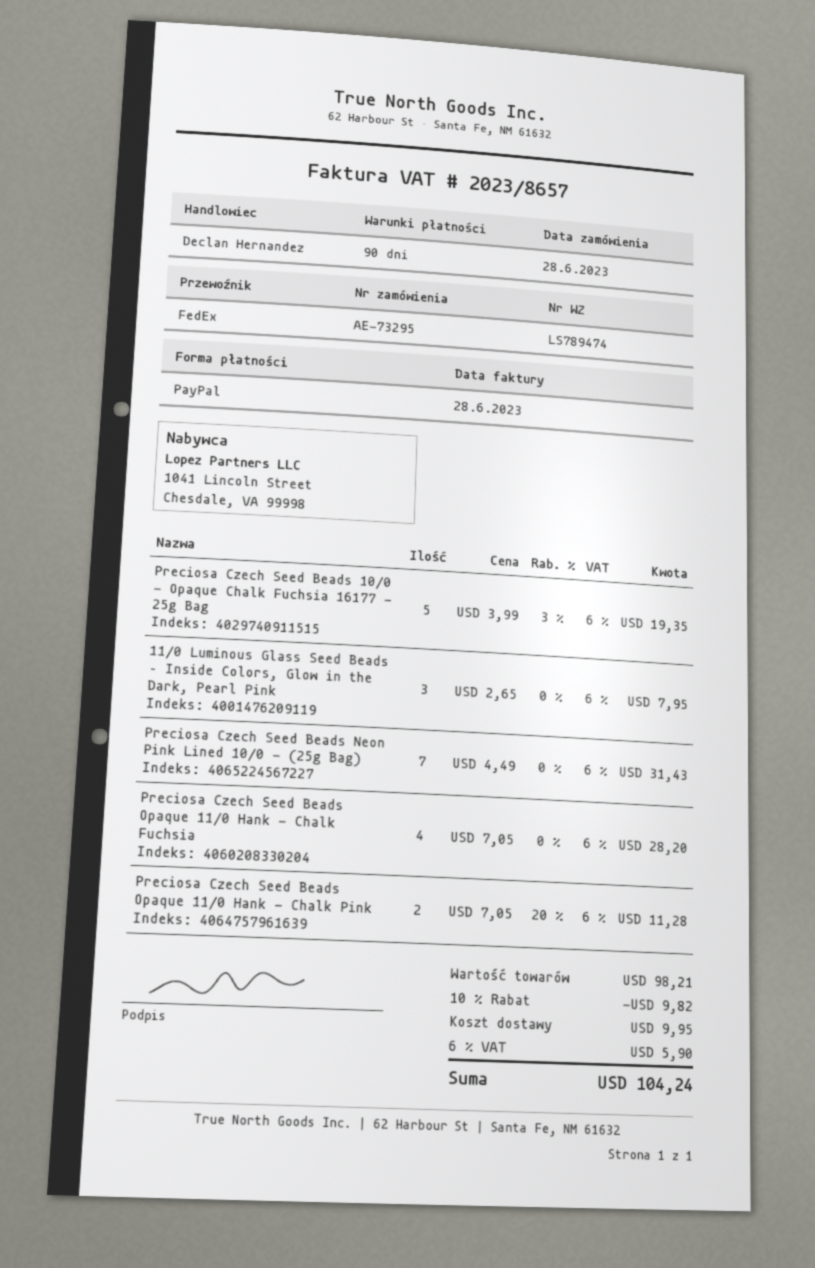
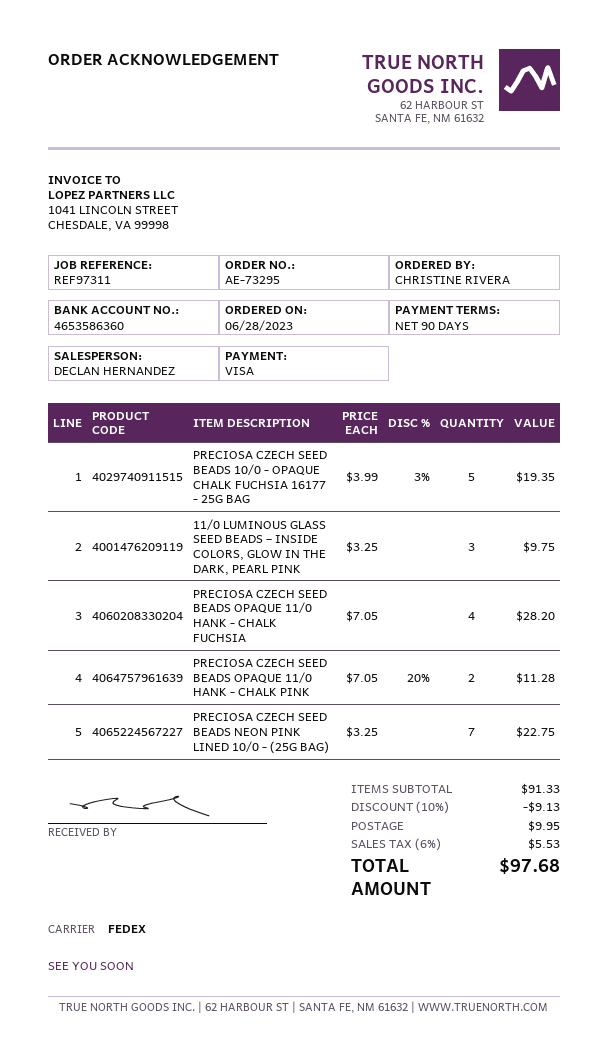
payment method: PayPal -> Visa
11/0 Luminous Glass Seed Beads – Inside Colors, Glow in the Dark, Pearl Pink: 3 x 2.65 = 7.95 -> 3 x 3.25 = 9.75
Preciosa Czech Seed Beads Neon Pink Lined 10/0 - (25g Bag): 7 x 4.49 = 31.43 -> 7 x 3.25 = 22.75
subtotal: 98.21 -> 91.33
discount: 10% = 9.82 -> 10% = 9.13
tax: 6% = 5.90 -> 6% = 5.53
total: 104.24 -> 97.68

